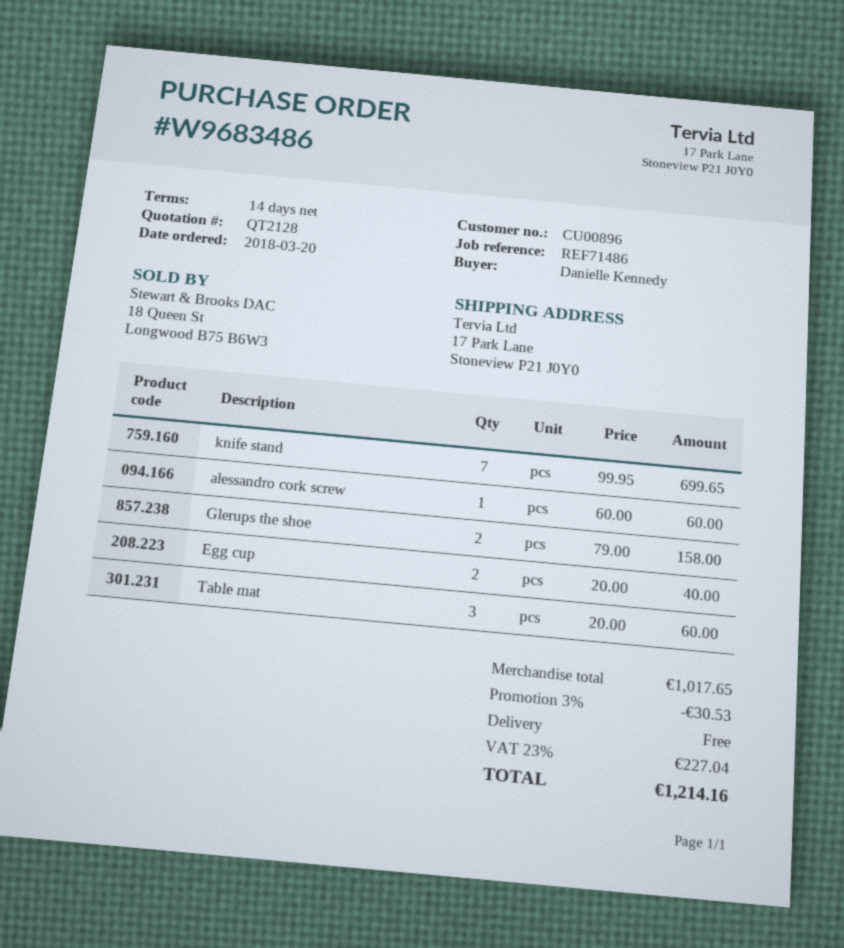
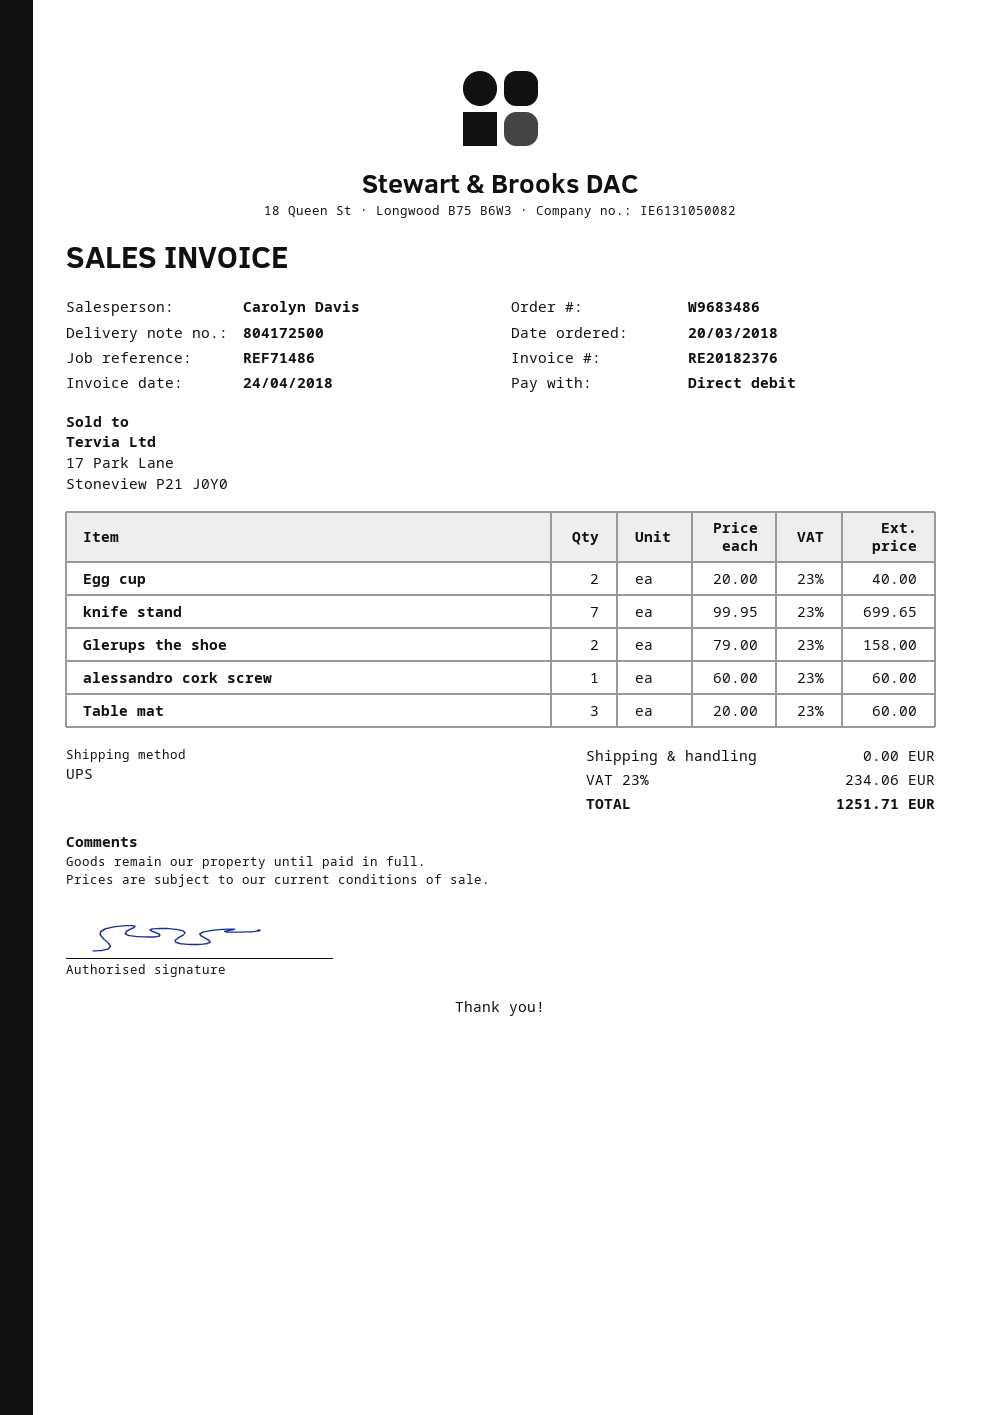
discount: 3% = 30.53 -> none
tax: 23% = 227.04 -> 23% = 234.06
total: 1214.16 -> 1251.71

